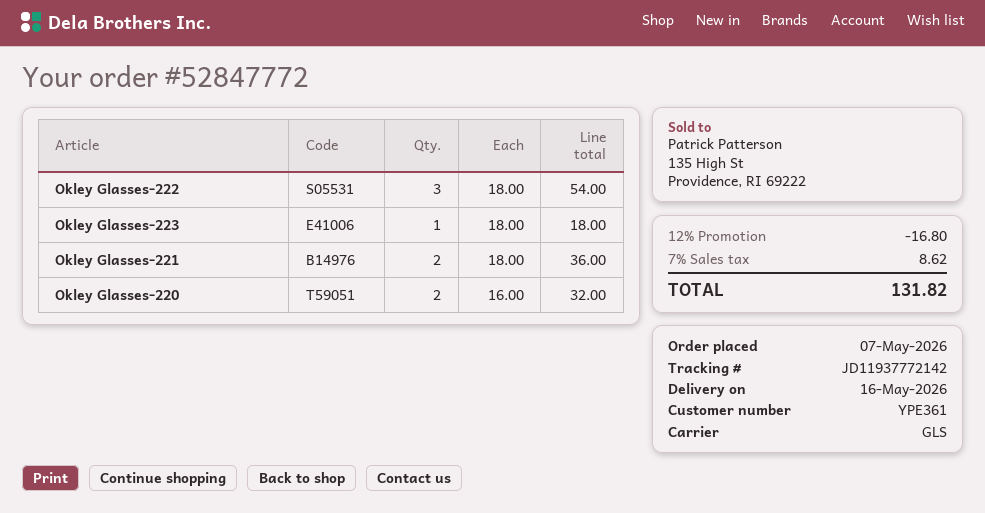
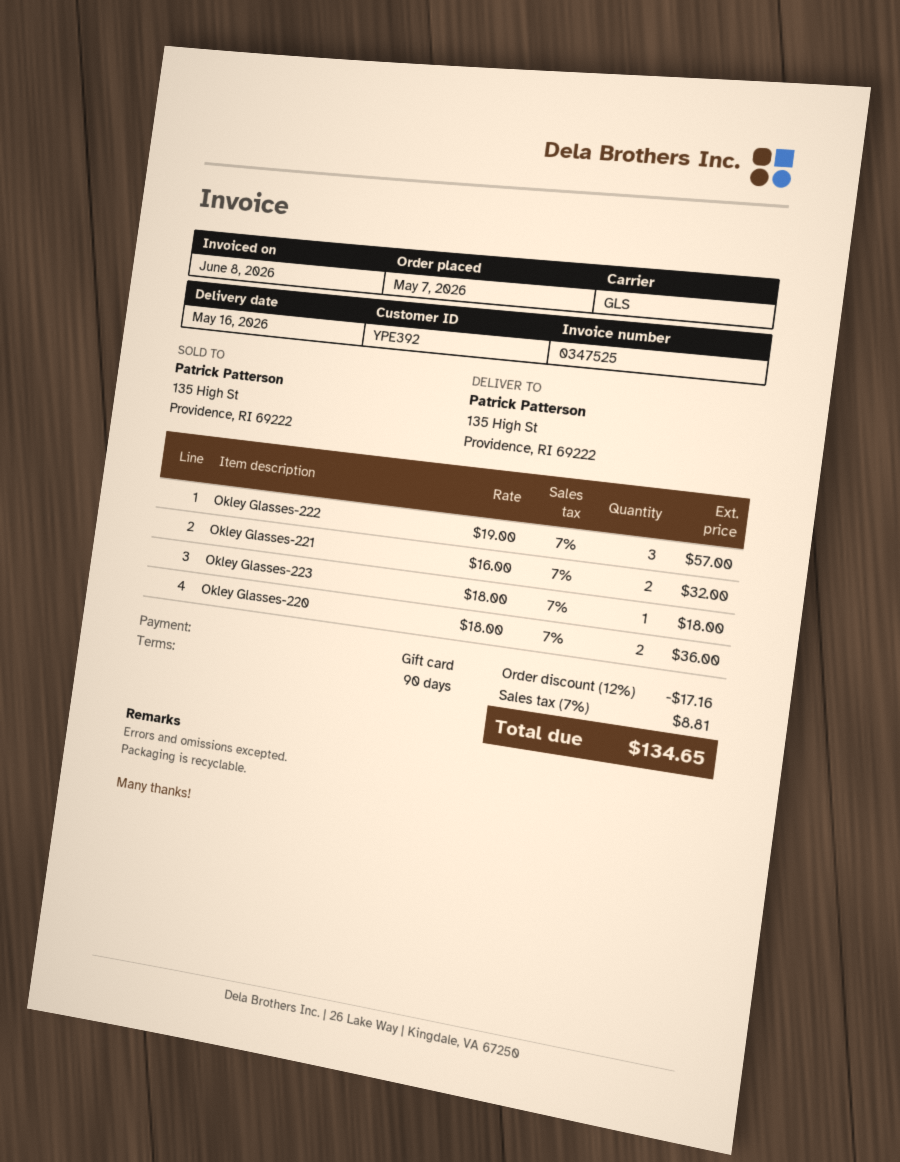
customer number: YPE361 -> YPE392
Okley Glasses-222: 3 x 18.00 = 54.00 -> 3 x 19.00 = 57.00
Okley Glasses-221: 2 x 18.00 = 36.00 -> 2 x 16.00 = 32.00
Okley Glasses-220: 2 x 16.00 = 32.00 -> 2 x 18.00 = 36.00
discount: 12% = 16.80 -> 12% = 17.16
tax: 7% = 8.62 -> 7% = 8.81
total: 131.82 -> 134.65

